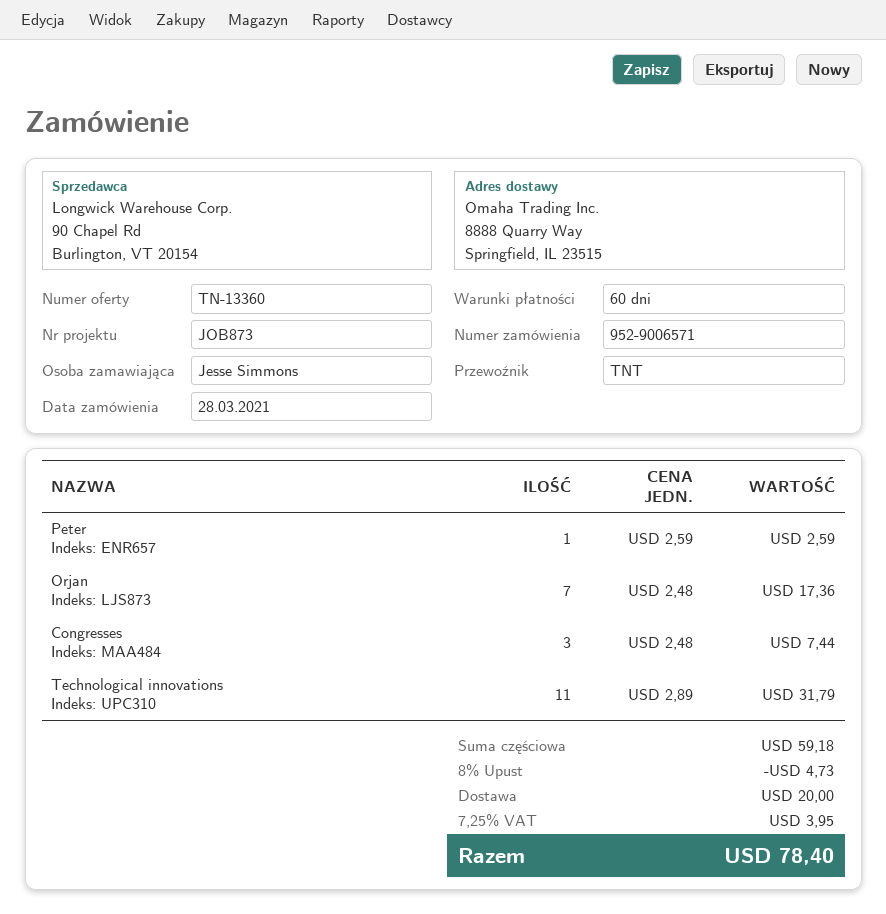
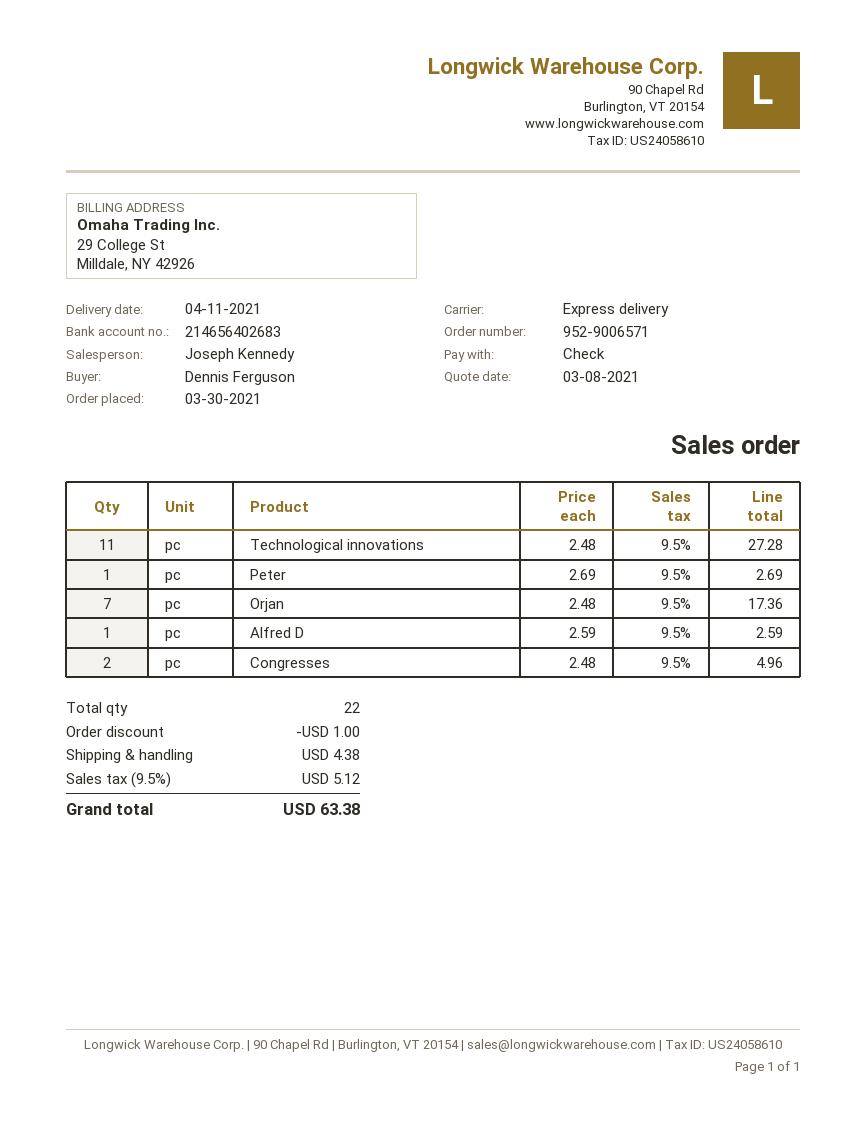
order date: 2021-03-28 -> 2021-03-30
ordered by: Jesse Simmons -> Dennis Ferguson
shipping method: TNT -> express
Peter: 1 x 2.59 = 2.59 -> 1 x 2.69 = 2.69
Congresses: 3 x 2.48 = 7.44 -> 2 x 2.48 = 4.96
Technological innovations: 11 x 2.89 = 31.79 -> 11 x 2.48 = 27.28
Alfred D: none -> 1 x 2.59 = 2.59
discount: 4.73 -> 1.00
shipping: 20.00 -> 4.38
tax: 7.25% = 3.95 -> 9.5% = 5.12
total: 78.40 -> 63.38

